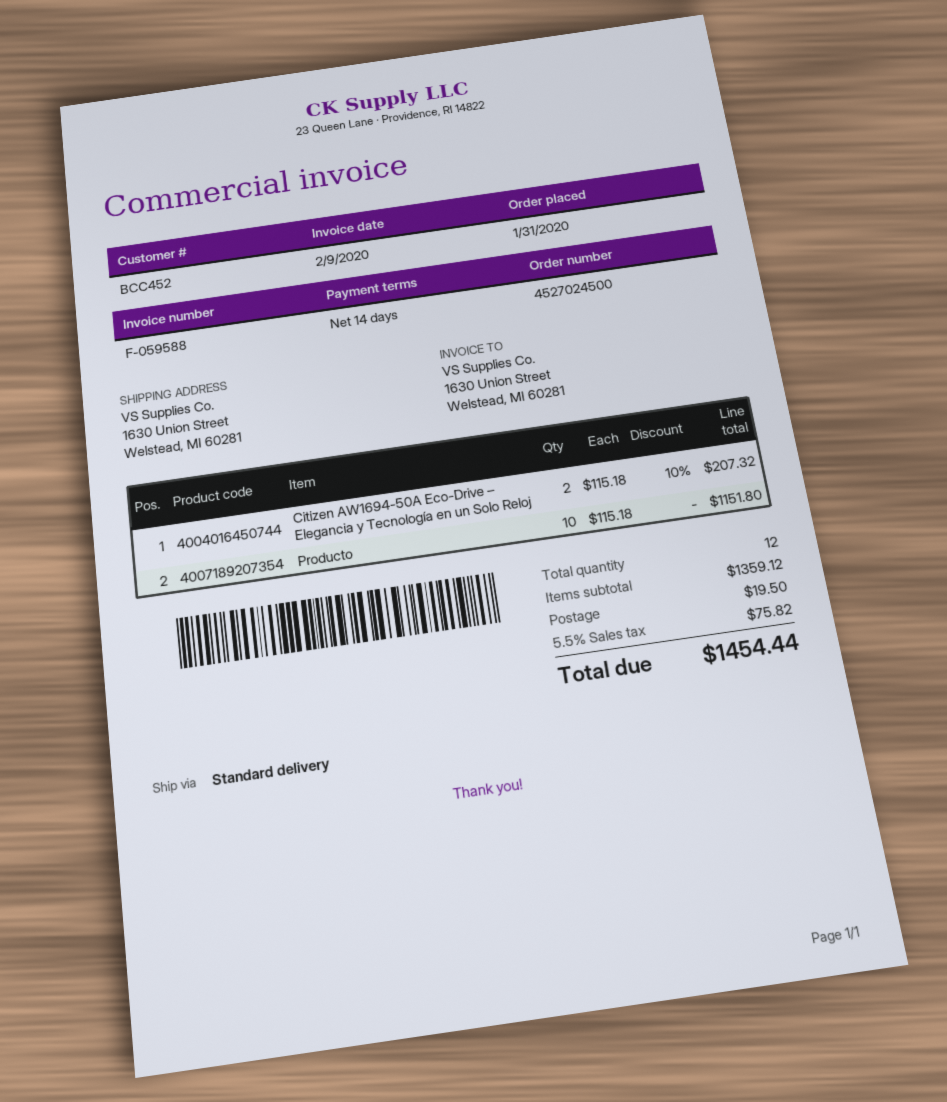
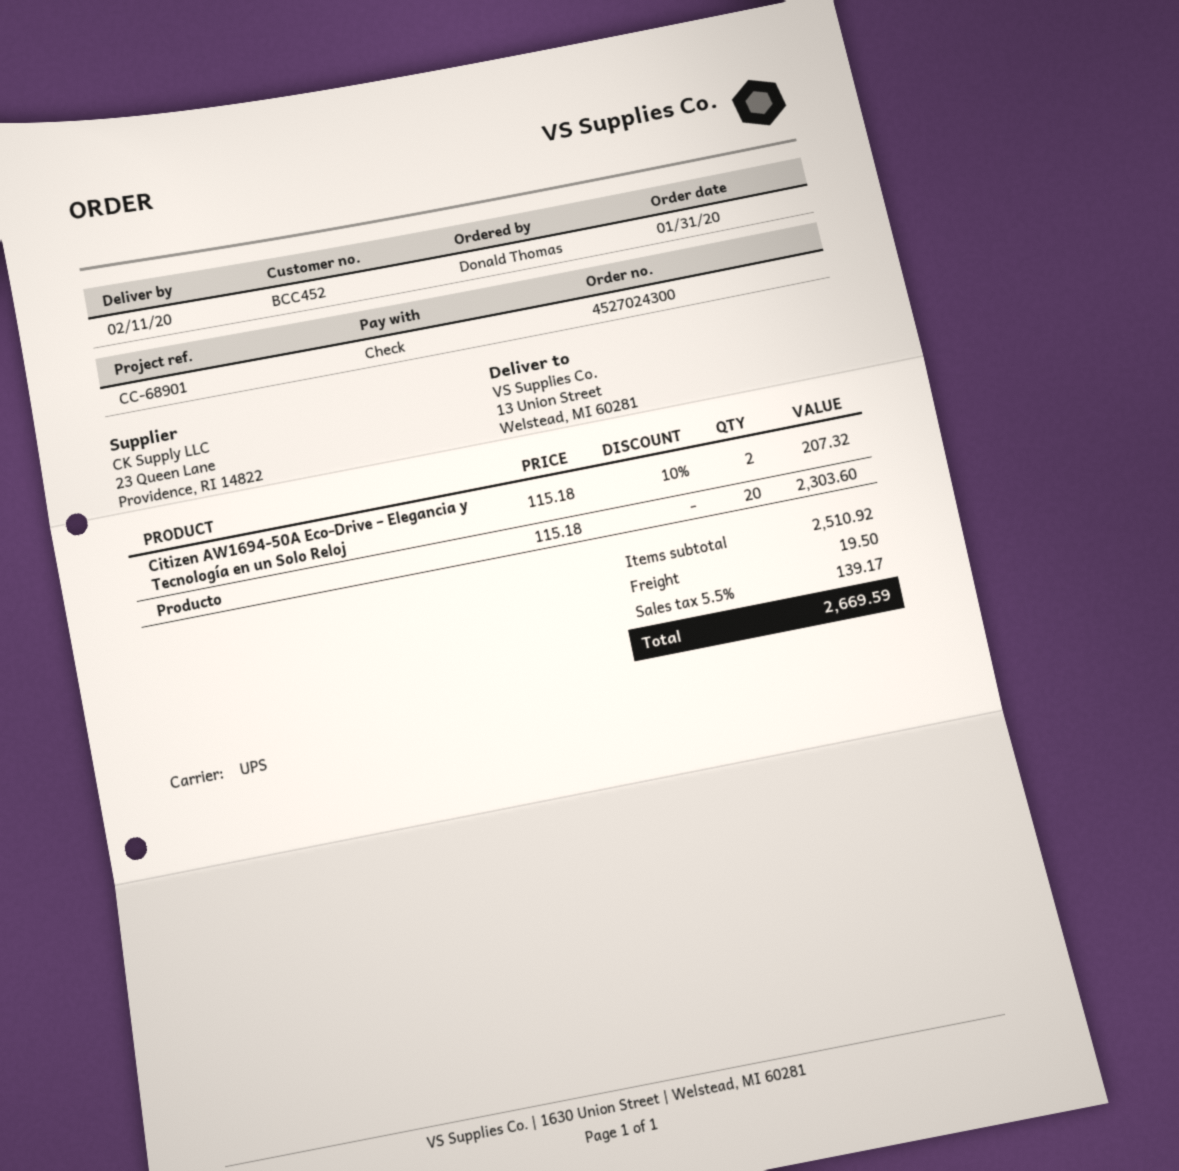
order number: 4527024500 -> 4527024300
shipping method: standard -> UPS
ship to: 1630 Union Street, Welstead, MI 60281 -> 13 Union Street, Welstead, MI 60281
Producto: 10 x 115.18 = 1151.80 -> 20 x 115.18 = 2303.60
subtotal: 1359.12 -> 2510.92
tax: 5.5% = 75.82 -> 5.5% = 139.17
total: 1454.44 -> 2669.59

